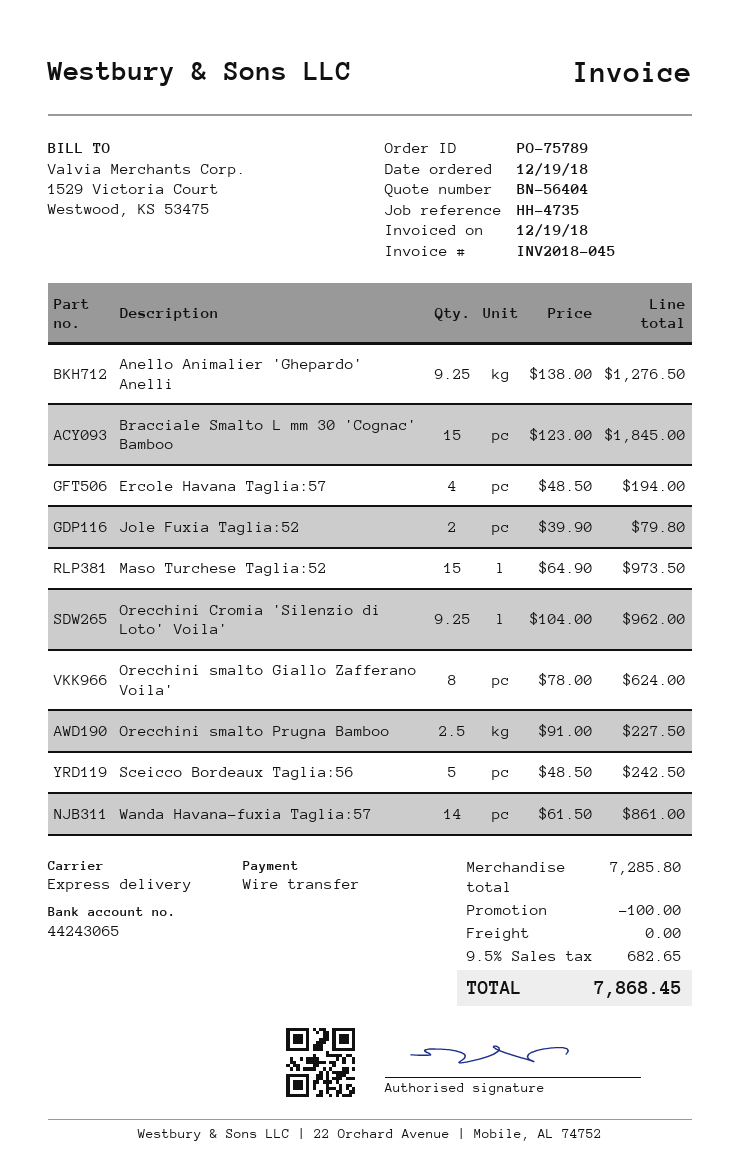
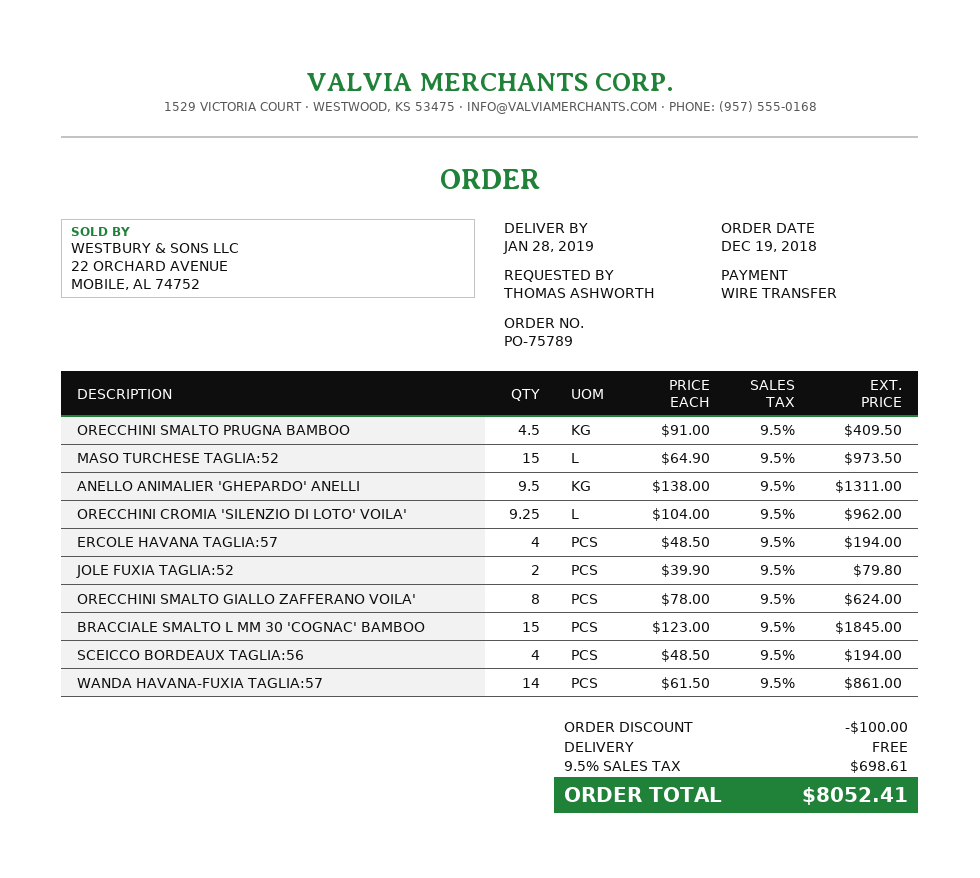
Anello Animalier 'Ghepardo' Anelli: 9.25 x 138.00 = 1276.50 -> 9.5 x 138.00 = 1311.00
Orecchini smalto Prugna Bamboo: 2.5 x 91.00 = 227.50 -> 4.5 x 91.00 = 409.50
Sceicco Bordeaux Taglia:56: 5 x 48.50 = 242.50 -> 4 x 48.50 = 194.00
tax: 9.5% = 682.65 -> 9.5% = 698.61
total: 7868.45 -> 8052.41

